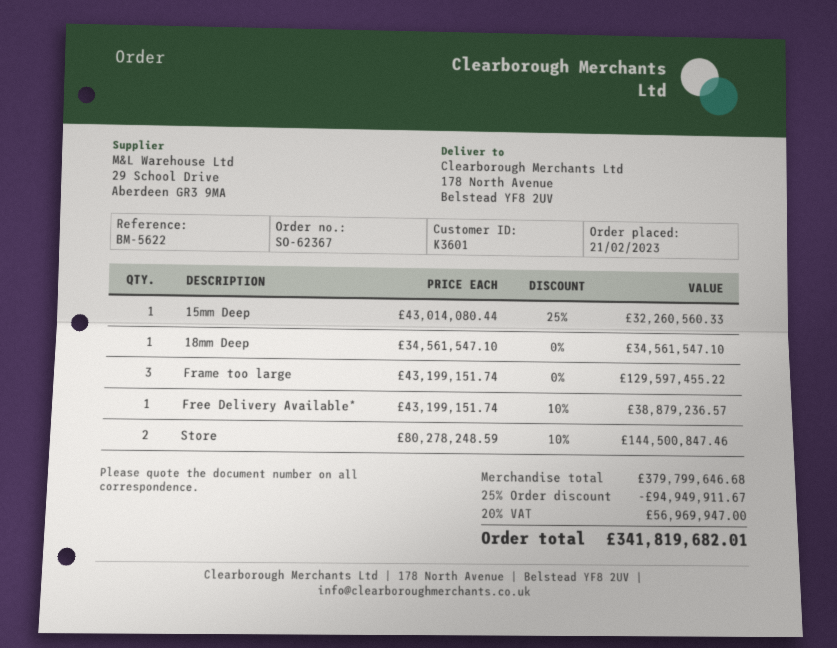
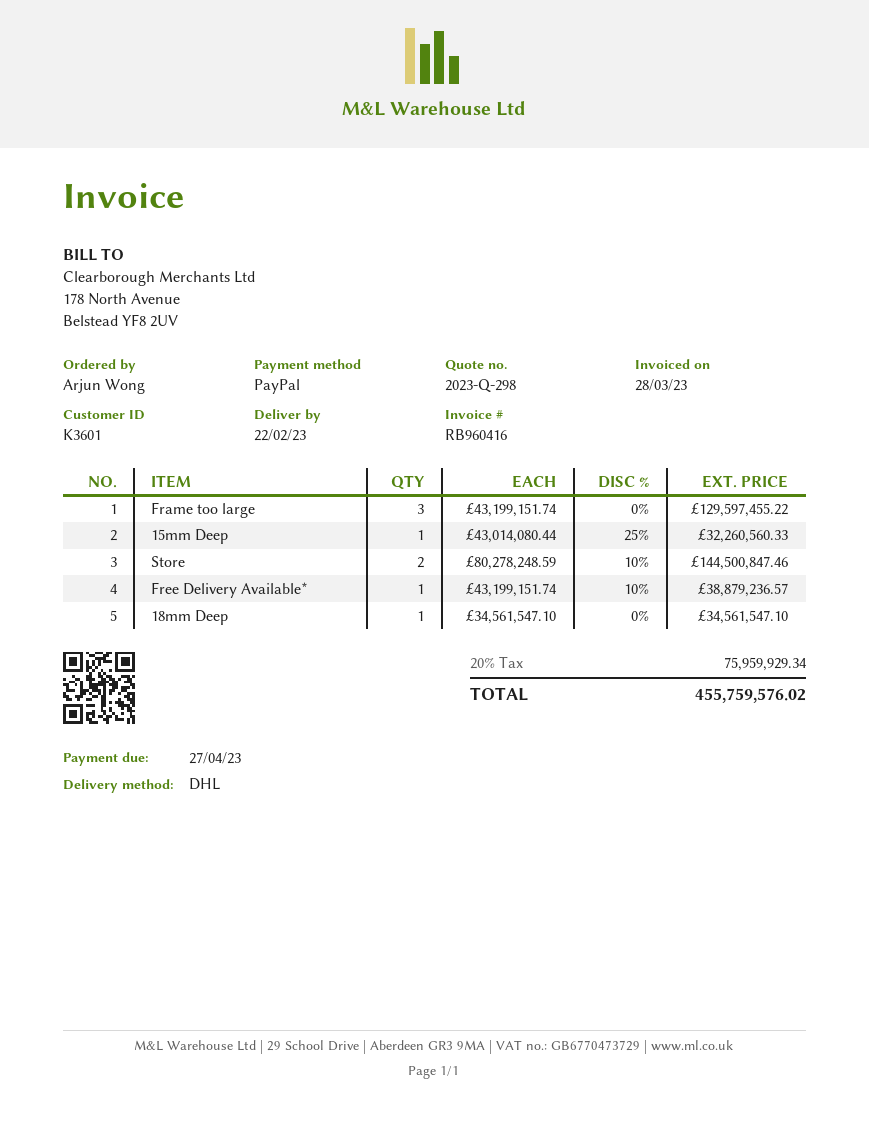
discount: 25% = 94949911.67 -> none
tax: 20% = 56969947.00 -> 20% = 75959929.34
total: 341819682.01 -> 455759576.02

